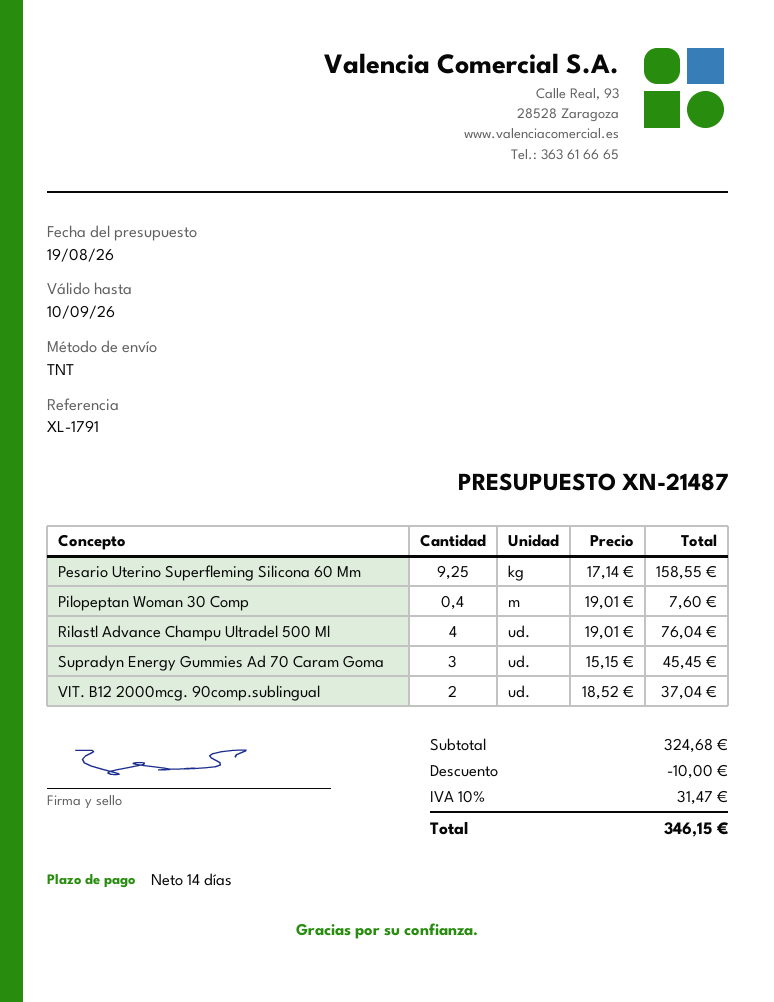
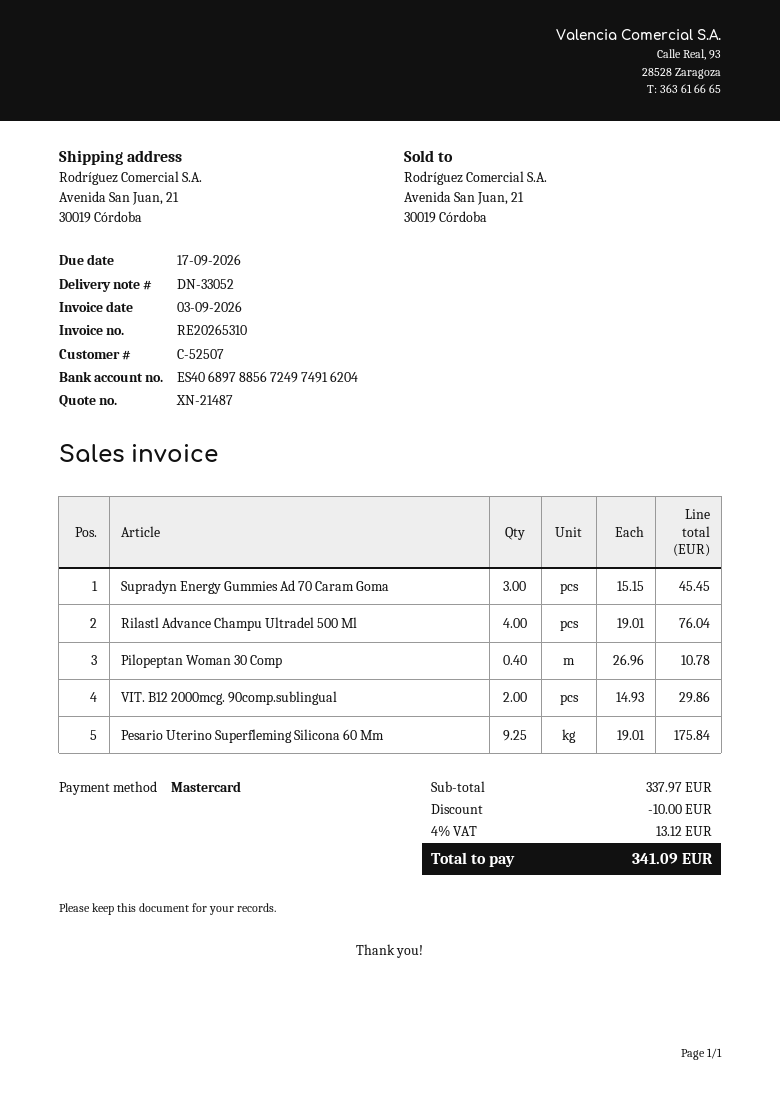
Pesario Uterino Superfleming Silicona 60 Mm: 9.25 x 17.14 = 158.55 -> 9.25 x 19.01 = 175.84
Pilopeptan Woman 30 Comp: 0.4 x 19.01 = 7.60 -> 0.4 x 26.96 = 10.78
VIT. B12 2000mcg. 90comp.sublingual: 2 x 18.52 = 37.04 -> 2 x 14.93 = 29.86
subtotal: 324.68 -> 337.97
tax: 10% = 31.47 -> 4% = 13.12
total: 346.15 -> 341.09

